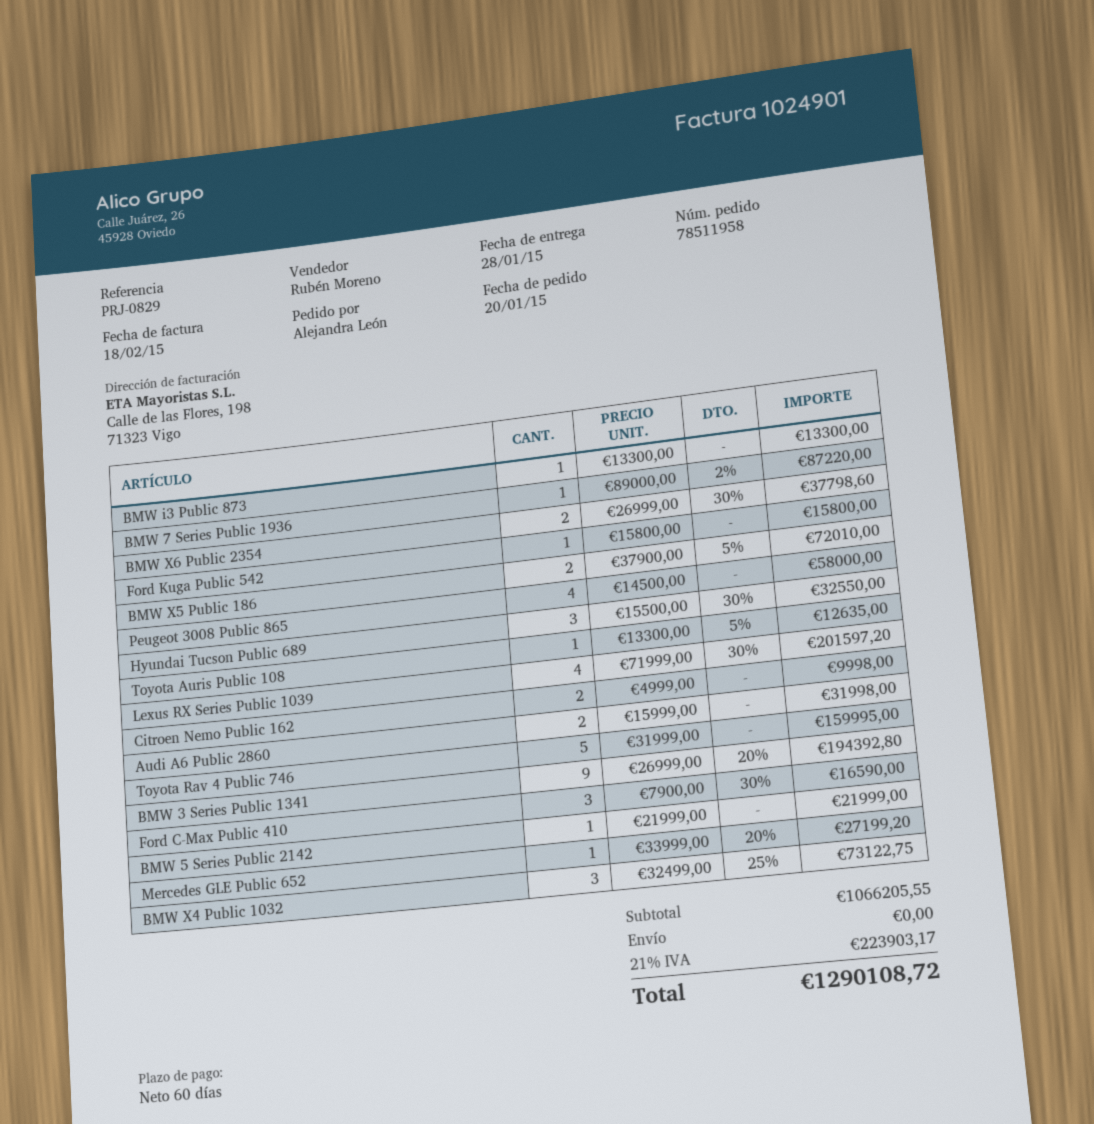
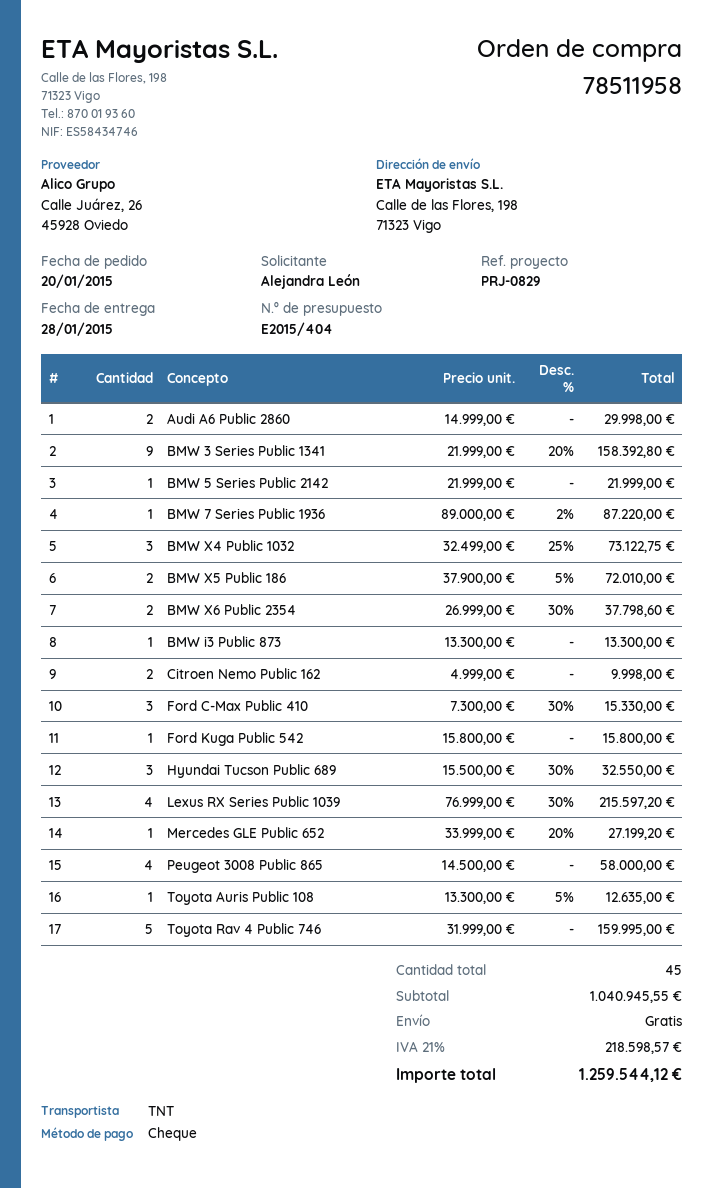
Lexus RX Series Public 1039: 4 x 71999.00 - 30% = 201597.20 -> 4 x 76999.00 - 30% = 215597.20
Audi A6 Public 2860: 2 x 15999.00 = 31998.00 -> 2 x 14999.00 = 29998.00
BMW 3 Series Public 1341: 9 x 26999.00 - 20% = 194392.80 -> 9 x 21999.00 - 20% = 158392.80
Ford C-Max Public 410: 3 x 7900.00 - 30% = 16590.00 -> 3 x 7300.00 - 30% = 15330.00
subtotal: 1066205.55 -> 1040945.55
tax: 21% = 223903.17 -> 21% = 218598.57
total: 1290108.72 -> 1259544.12

